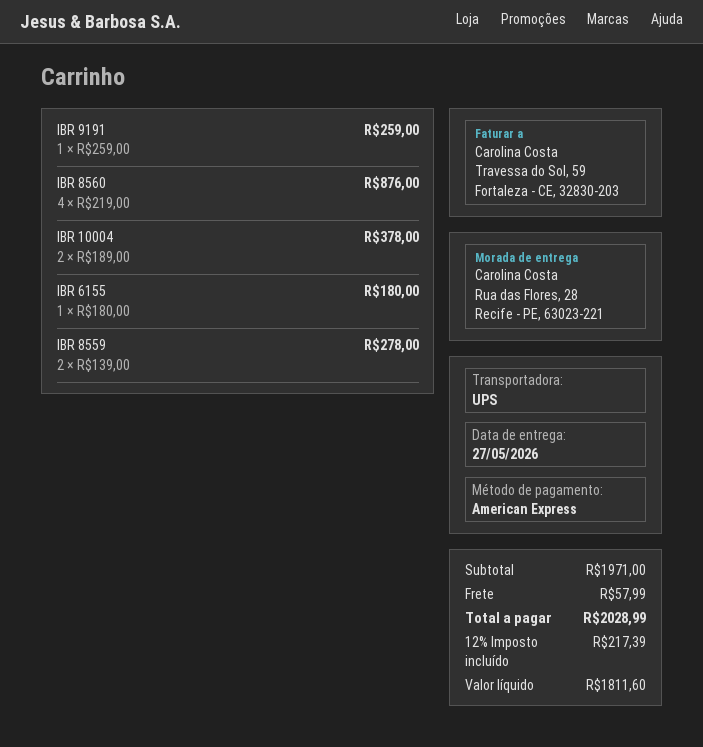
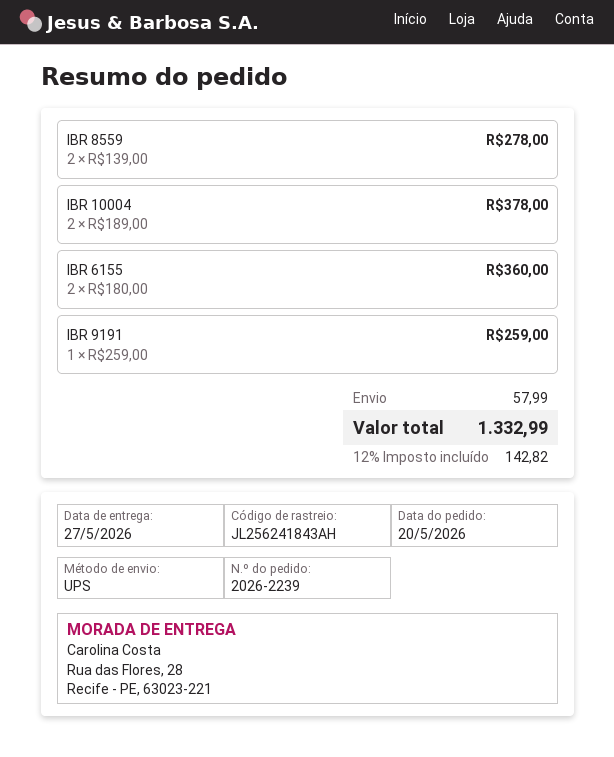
IBR 8560: 4 x 219.00 = 876.00 -> none
IBR 6155: 1 x 180.00 = 180.00 -> 2 x 180.00 = 360.00
tax: 12% = 217.39 -> 12% = 142.82
total: 2028.99 -> 1332.99

